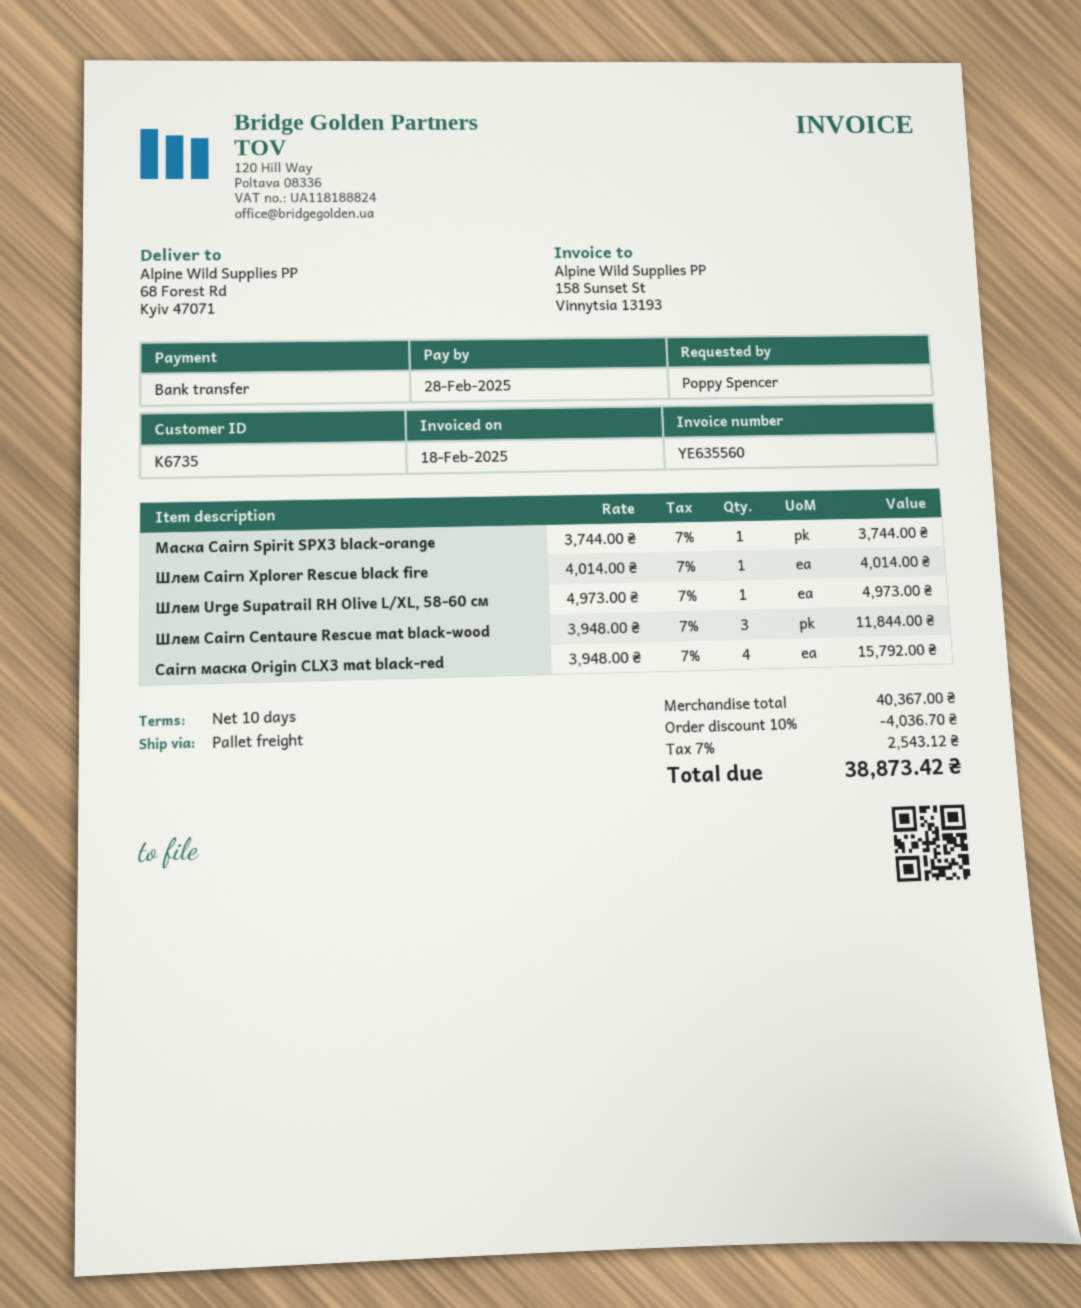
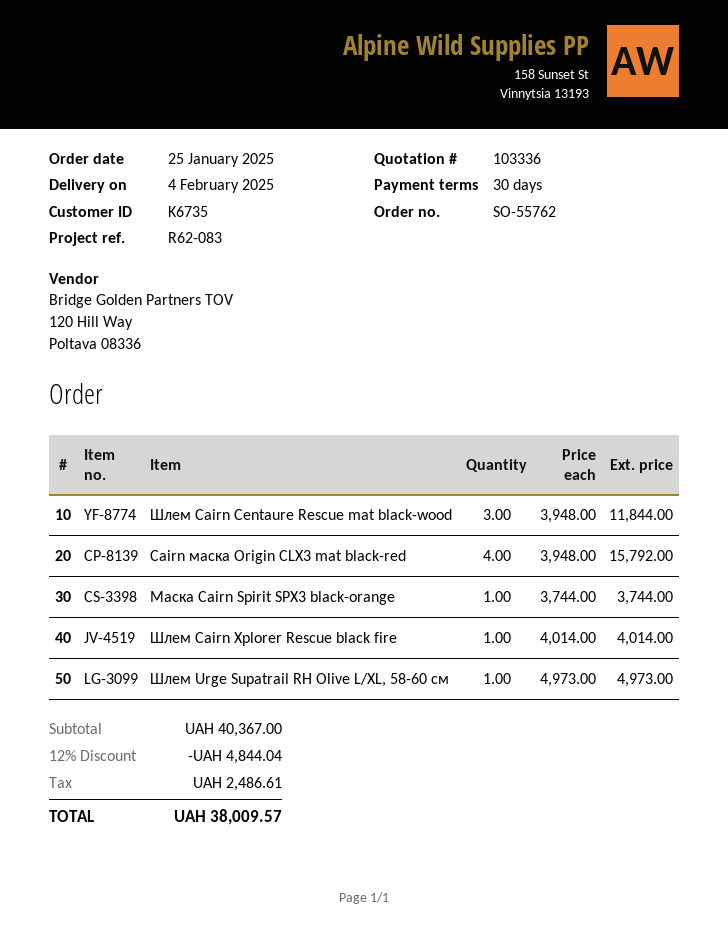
payment terms: 10 days -> 30 days
discount: 10% = 4036.70 -> 12% = 4844.04
tax: 2543.12 -> 2486.61
total: 38873.42 -> 38009.57

